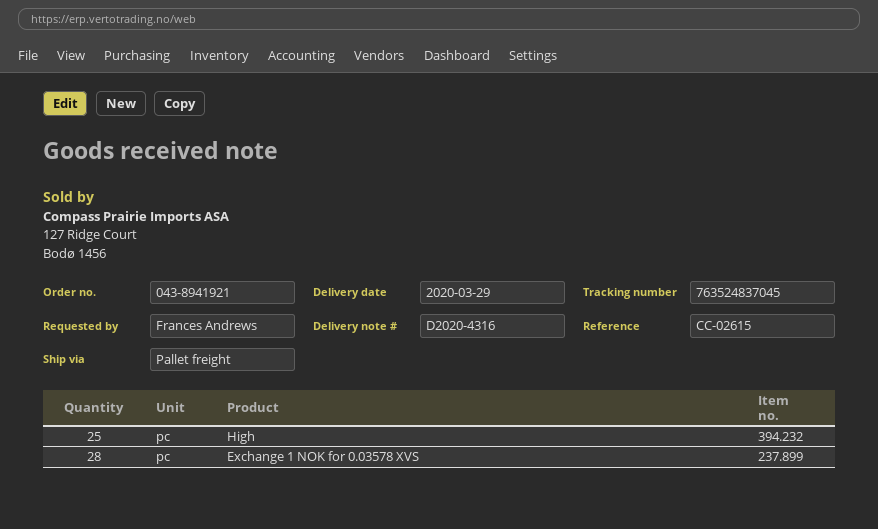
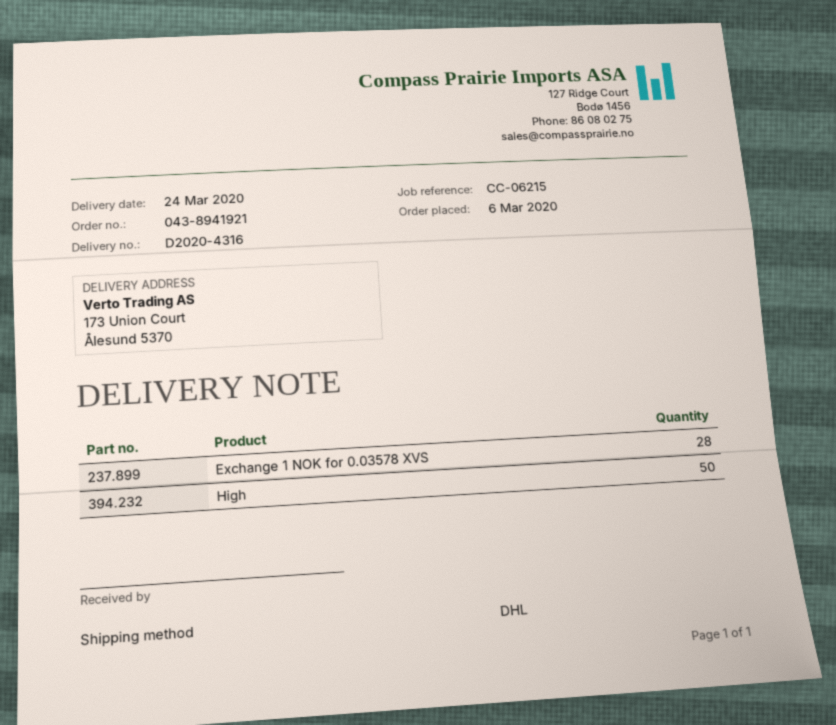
delivery date: 2020-03-29 -> 2020-03-24
reference: CC-02615 -> CC-06215
shipping method: pallet freight -> DHL
High: 25 -> 50

